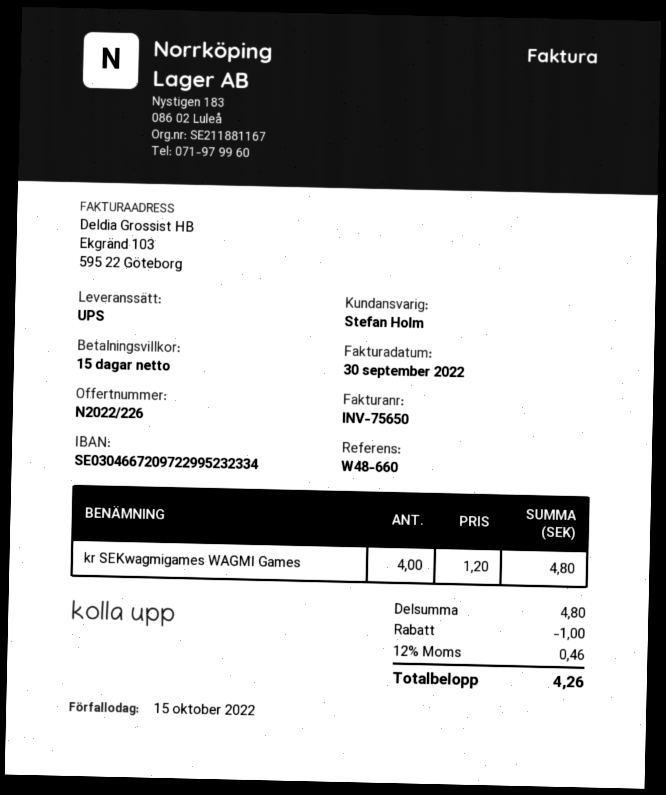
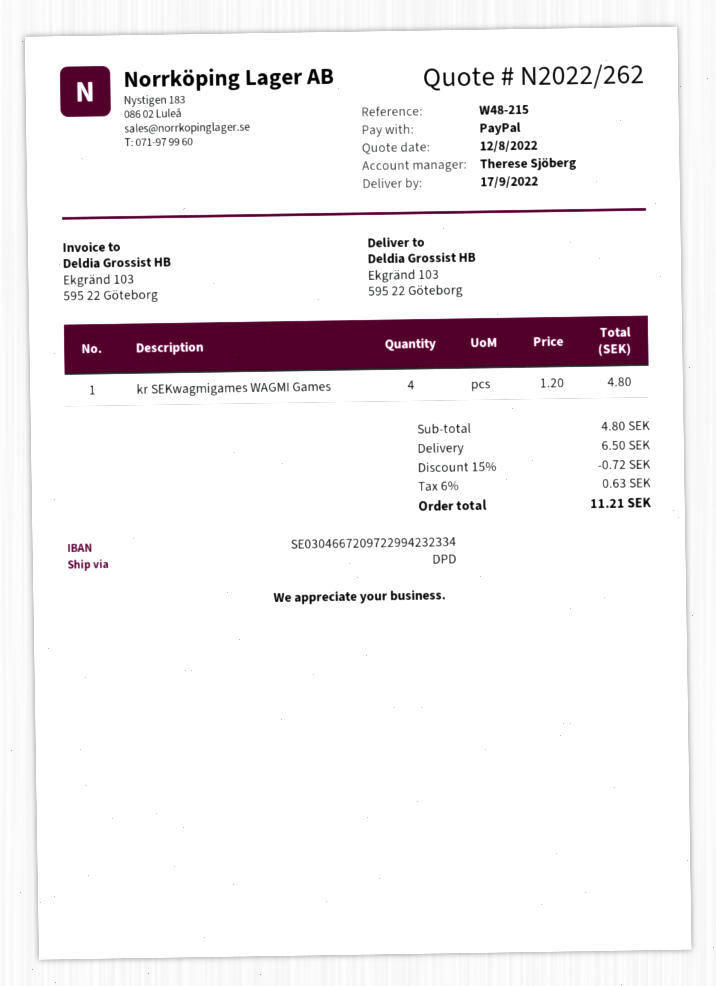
quote number: N2022/226 -> N2022/262
reference: W48-660 -> W48-215
sales rep: Stefan Holm -> Therese Sjöberg
bank account: SE0304667209722995232334 -> SE0304667209722994232334
shipping method: UPS -> DPD
discount: 1.00 -> 0.72
shipping: none -> 6.50
tax: 12% = 0.46 -> 6% = 0.63
total: 4.26 -> 11.21

